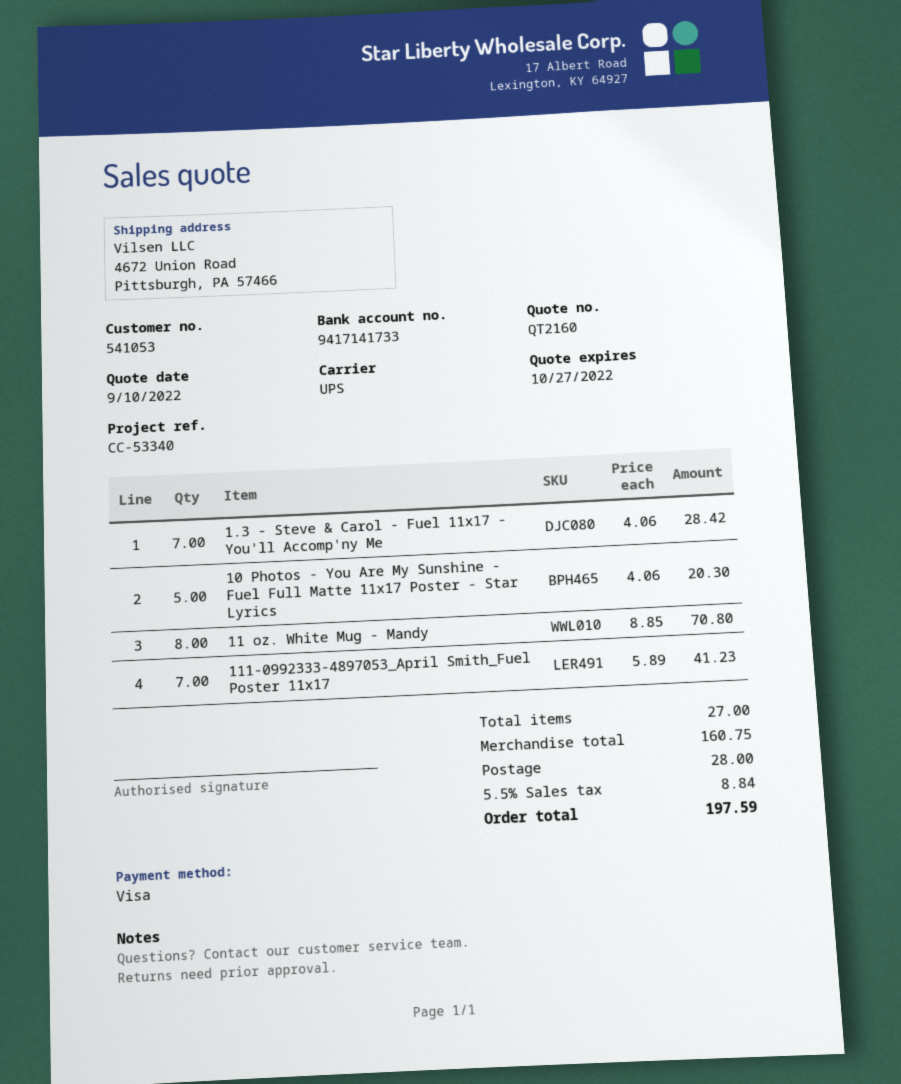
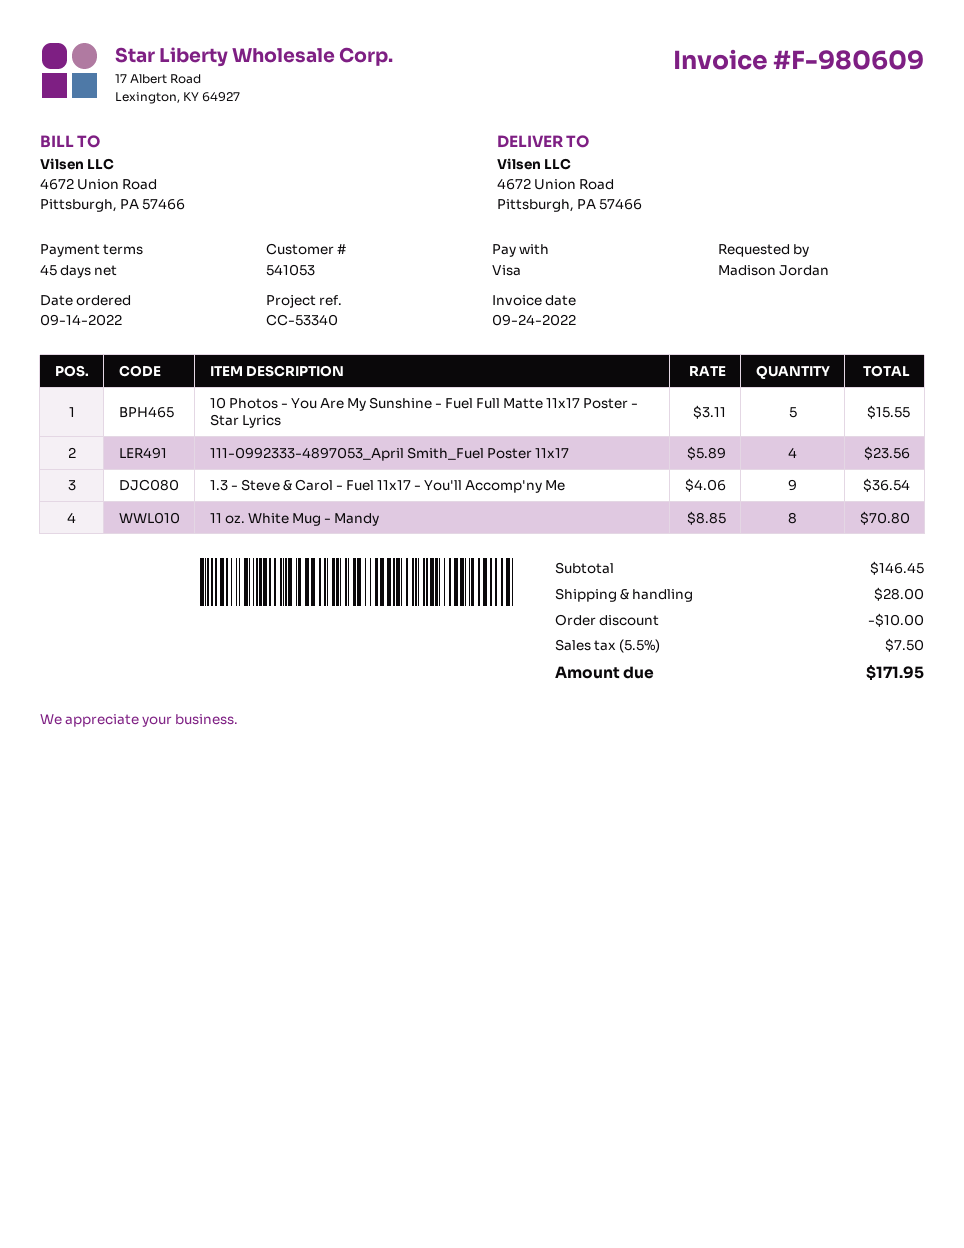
1.3 - Steve & Carol - Fuel 11x17 - You'll Accomp'ny Me: 7 x 4.06 = 28.42 -> 9 x 4.06 = 36.54
10 Photos - You Are My Sunshine - Fuel Full Matte 11x17 Poster - Star Lyrics: 5 x 4.06 = 20.30 -> 5 x 3.11 = 15.55
111-0992333-4897053_April Smith_Fuel Poster 11x17: 7 x 5.89 = 41.23 -> 4 x 5.89 = 23.56
subtotal: 160.75 -> 146.45
discount: none -> 10.00
tax: 5.5% = 8.84 -> 5.5% = 7.50
total: 197.59 -> 171.95

